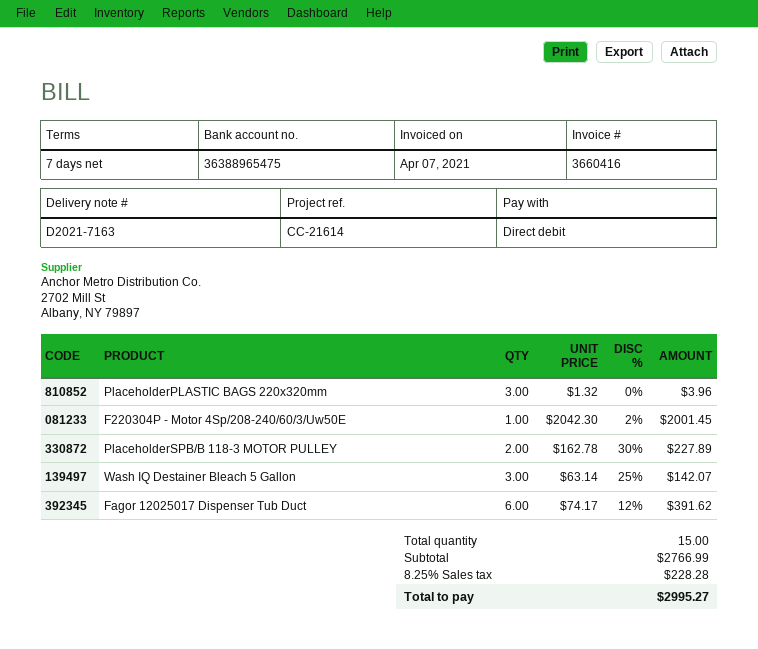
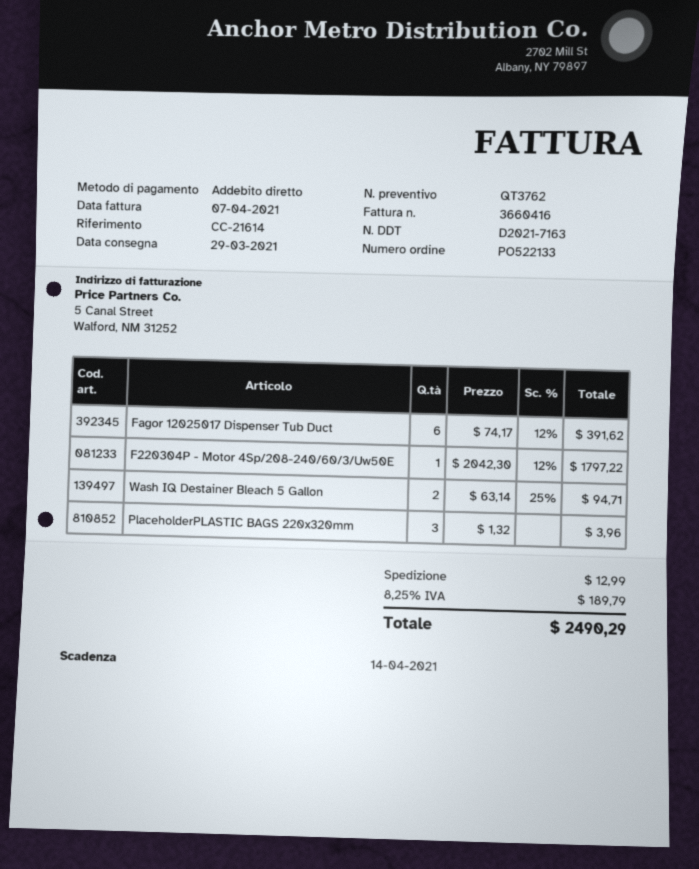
F220304P - Motor 4Sp/208-240/60/3/Uw50E: 1 x 2042.30 - 2% = 2001.45 -> 1 x 2042.30 - 12% = 1797.22
PlaceholderSPB/B 118-3 MOTOR PULLEY: 2 x 162.78 - 30% = 227.89 -> none
Wash IQ Destainer Bleach 5 Gallon: 3 x 63.14 - 25% = 142.07 -> 2 x 63.14 - 25% = 94.71
shipping: none -> 12.99
tax: 8.25% = 228.28 -> 8.25% = 189.79
total: 2995.27 -> 2490.29

